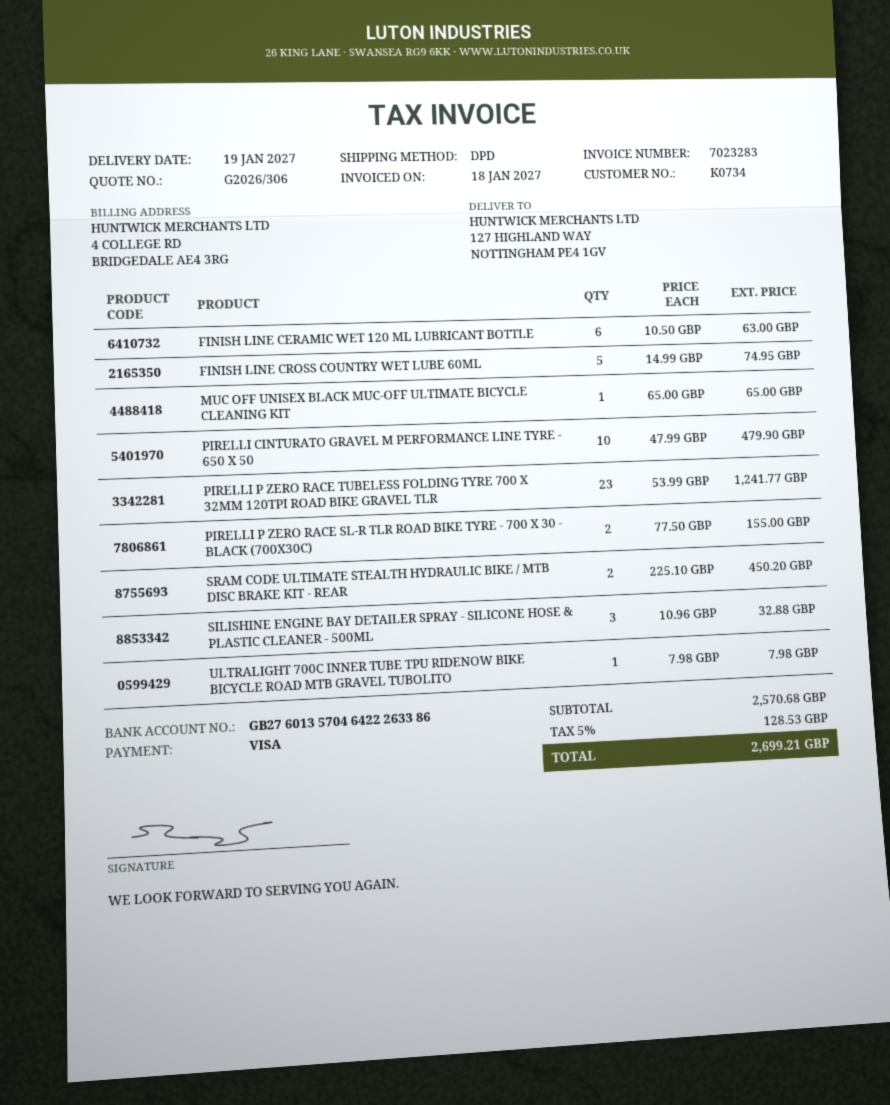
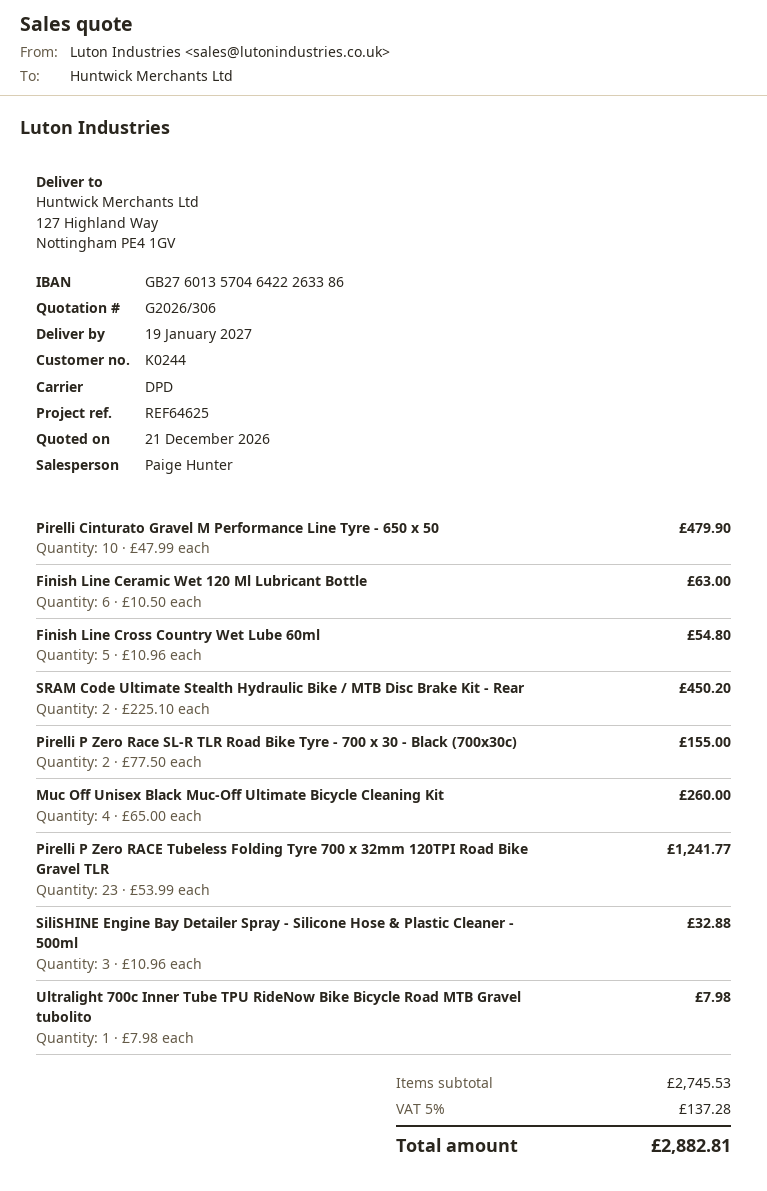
customer number: K0734 -> K0244
FINISH LINE CROSS COUNTRY WET LUBE 60ML: 5 x 14.99 = 74.95 -> 5 x 10.96 = 54.80
MUC OFF UNISEX BLACK MUC-OFF ULTIMATE BICYCLE CLEANING KIT: 1 x 65.00 = 65.00 -> 4 x 65.00 = 260.00
subtotal: 2570.68 -> 2745.53
tax: 5% = 128.53 -> 5% = 137.28
total: 2699.21 -> 2882.81

